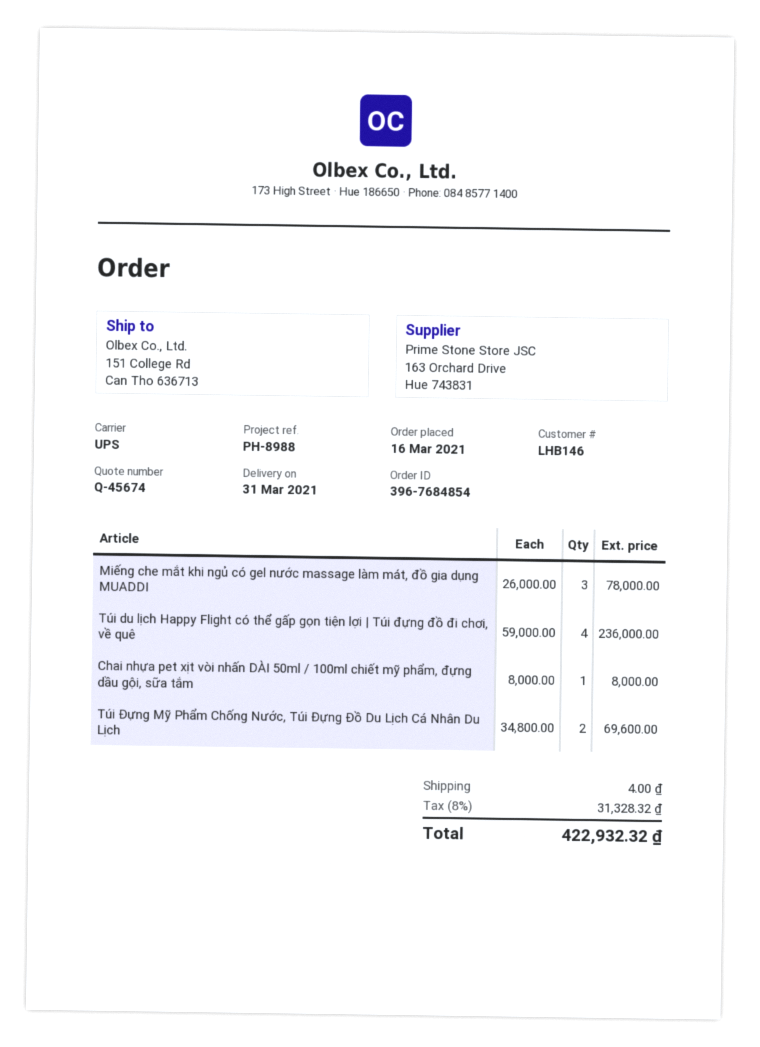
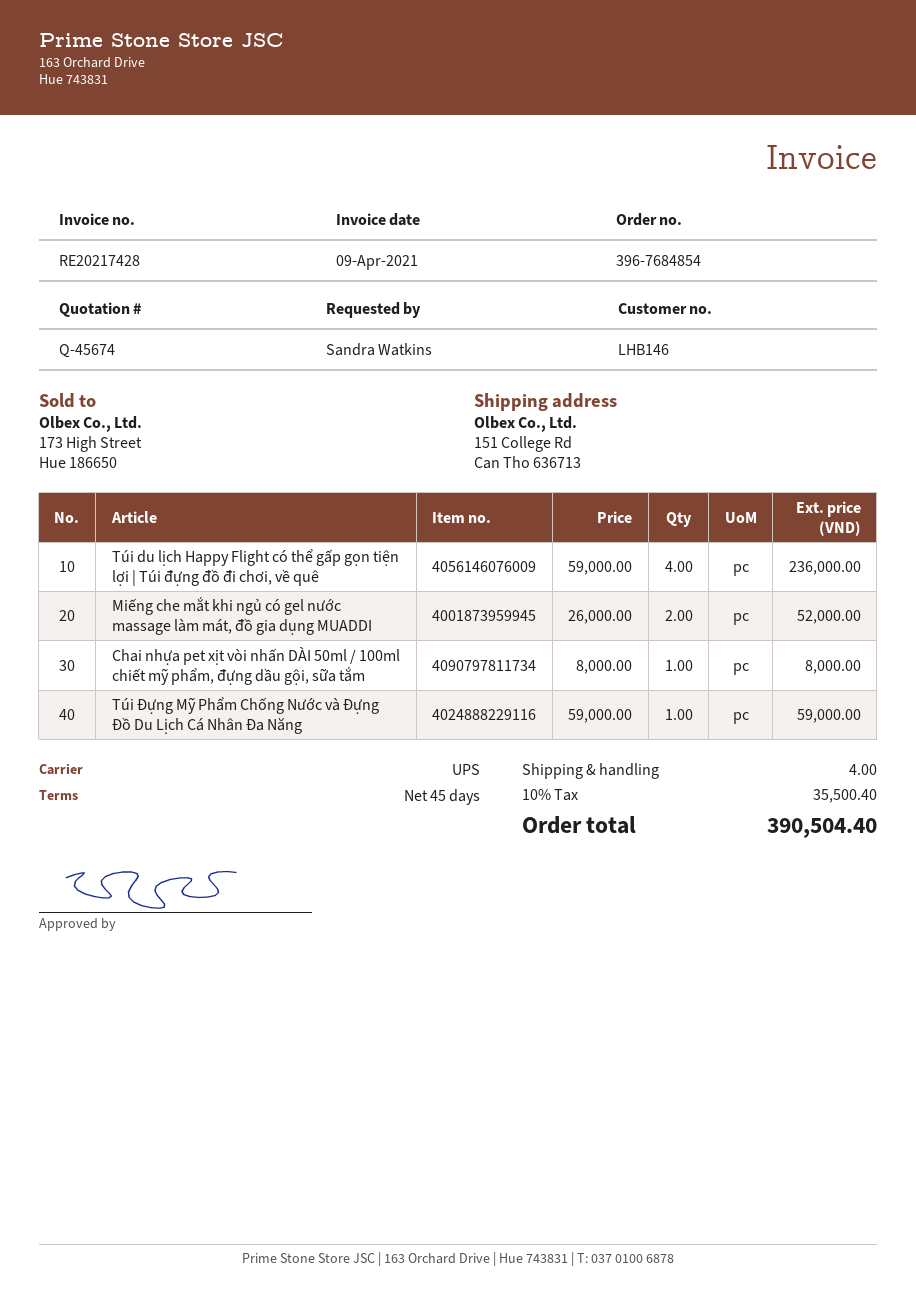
Miếng che mắt khi ngủ có gel nước massage làm mát, đồ gia dụng MUADDI: 3 x 26000.00 = 78000.00 -> 2 x 26000.00 = 52000.00
Túi Đựng Mỹ Phẩm Chống Nước, Túi Đựng Đồ Du Lịch Cá Nhân Du Lịch: 2 x 34800.00 = 69600.00 -> none
Túi Đựng Mỹ Phẩm Chống Nước và Đựng Đồ Du Lịch Cá Nhân Đa Năng: none -> 1 x 59000.00 = 59000.00
tax: 8% = 31328.32 -> 10% = 35500.40
total: 422932.32 -> 390504.40

